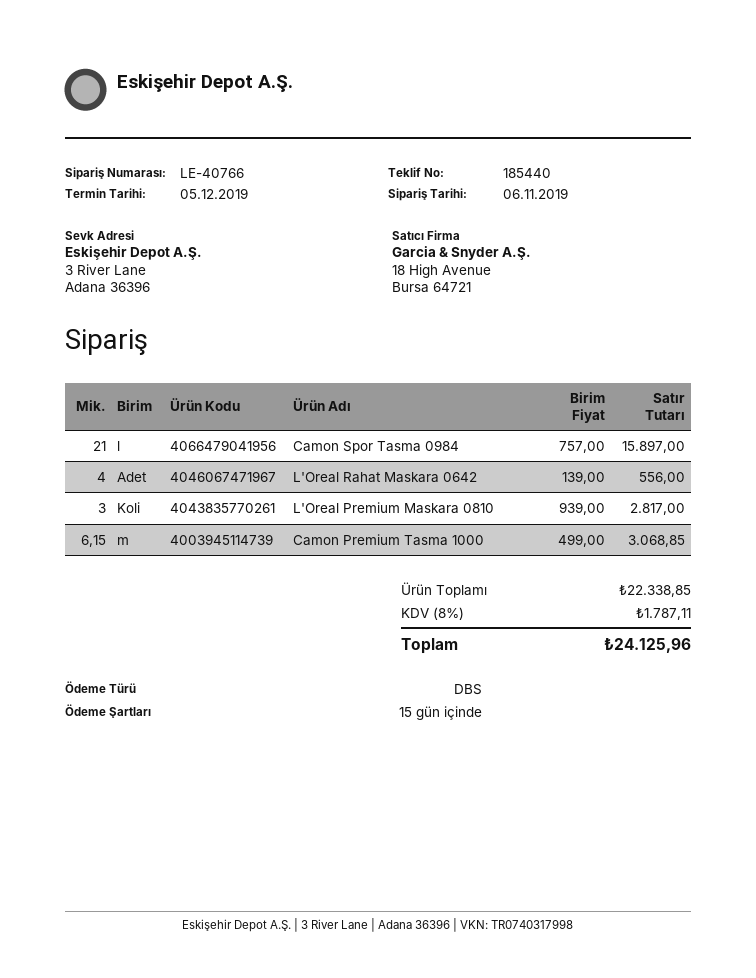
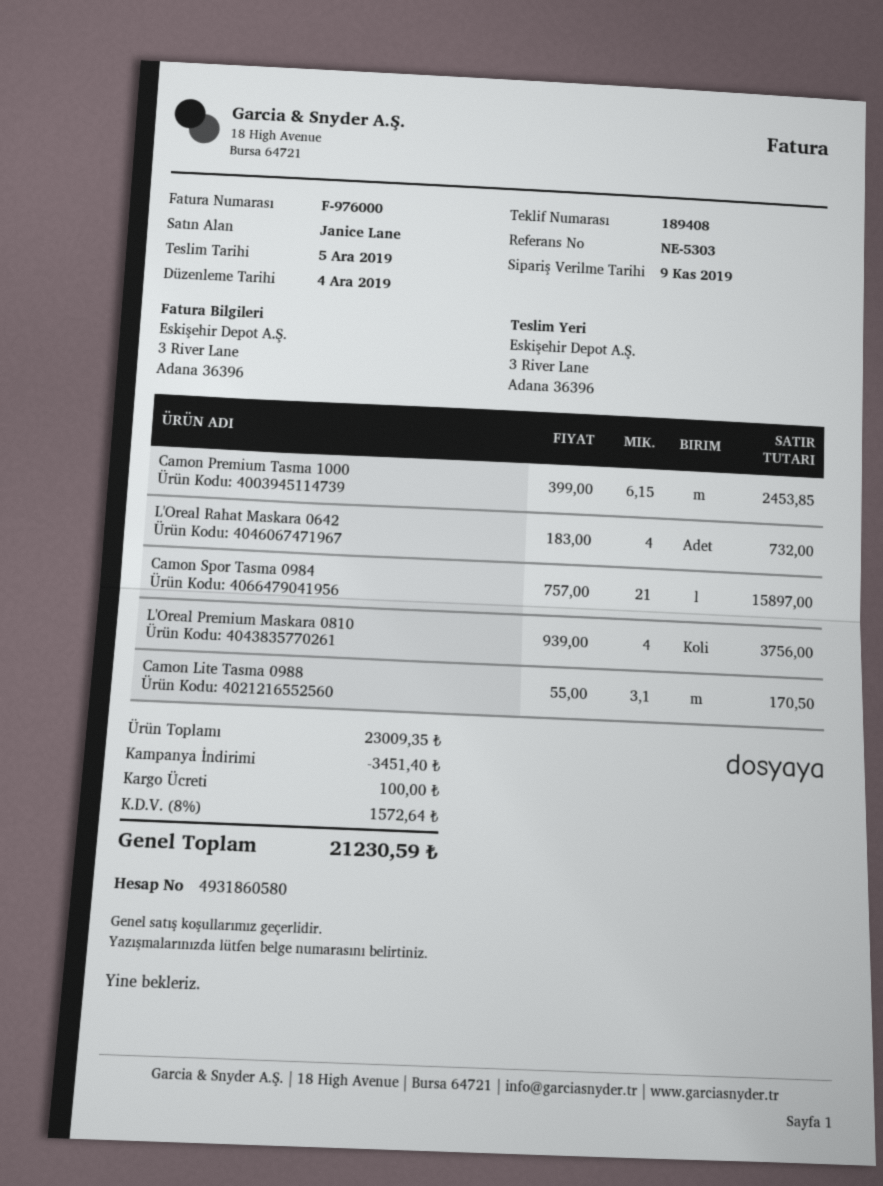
quote number: 185440 -> 189408
order date: 2019-11-06 -> 2019-11-09
L'Oreal Rahat Maskara 0642: 4 x 139.00 = 556.00 -> 4 x 183.00 = 732.00
L'Oreal Premium Maskara 0810: 3 x 939.00 = 2817.00 -> 4 x 939.00 = 3756.00
Camon Premium Tasma 1000: 6.15 x 499.00 = 3068.85 -> 6.15 x 399.00 = 2453.85
Camon Lite Tasma 0988: none -> 3.1 x 55.00 = 170.50
subtotal: 22338.85 -> 23009.35
discount: none -> 3451.40
shipping: none -> 100.00
tax: 8% = 1787.11 -> 8% = 1572.64
total: 24125.96 -> 21230.59

